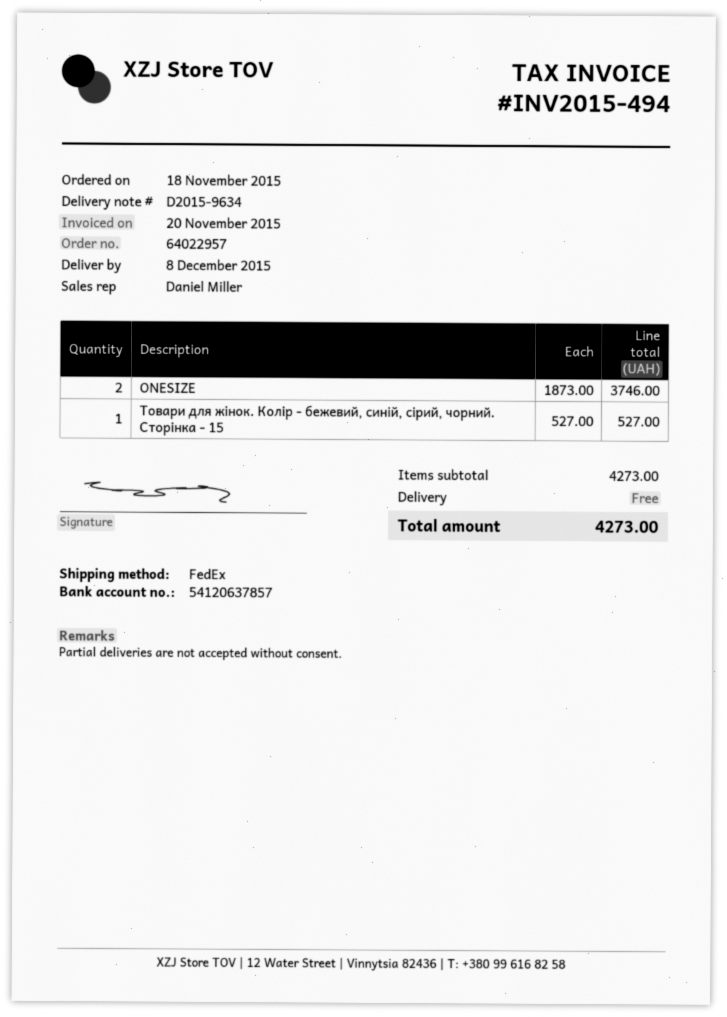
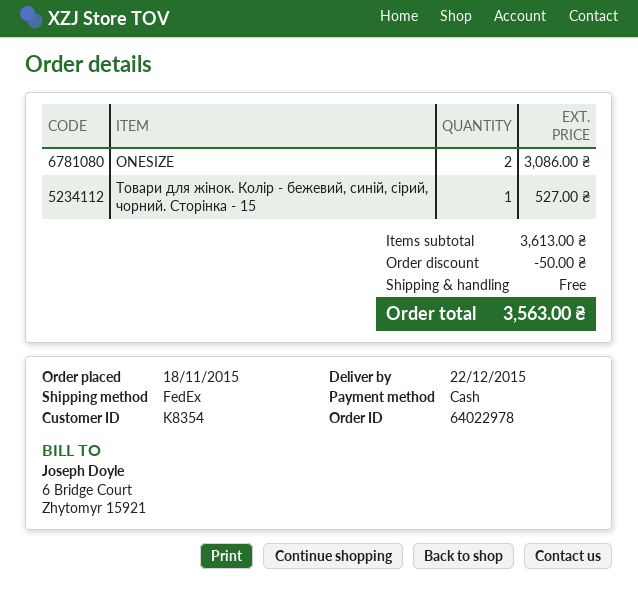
order number: 64022957 -> 64022978
delivery date: 2015-12-08 -> 2015-12-22
ONESIZE: 2 for 3746.00 -> 2 for 3086.00
subtotal: 4273.00 -> 3613.00
discount: none -> 50.00
total: 4273.00 -> 3563.00

